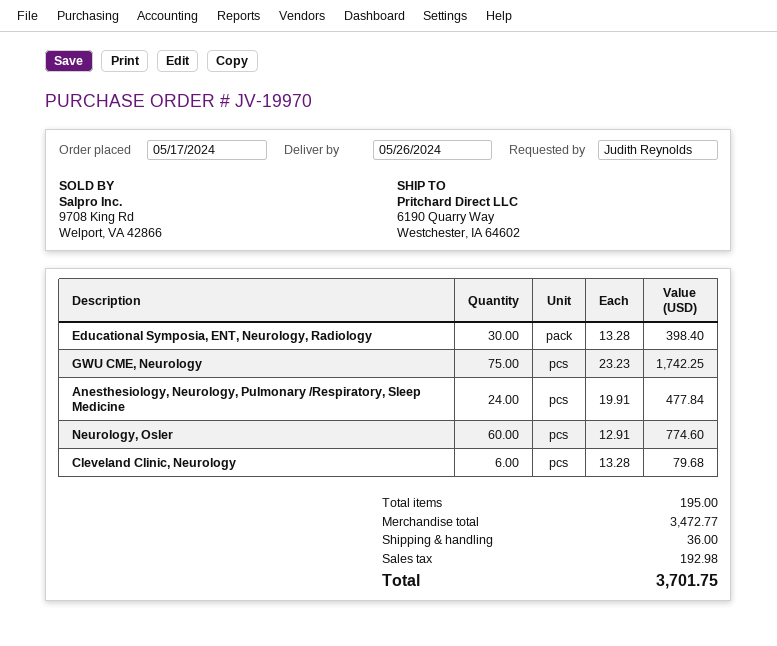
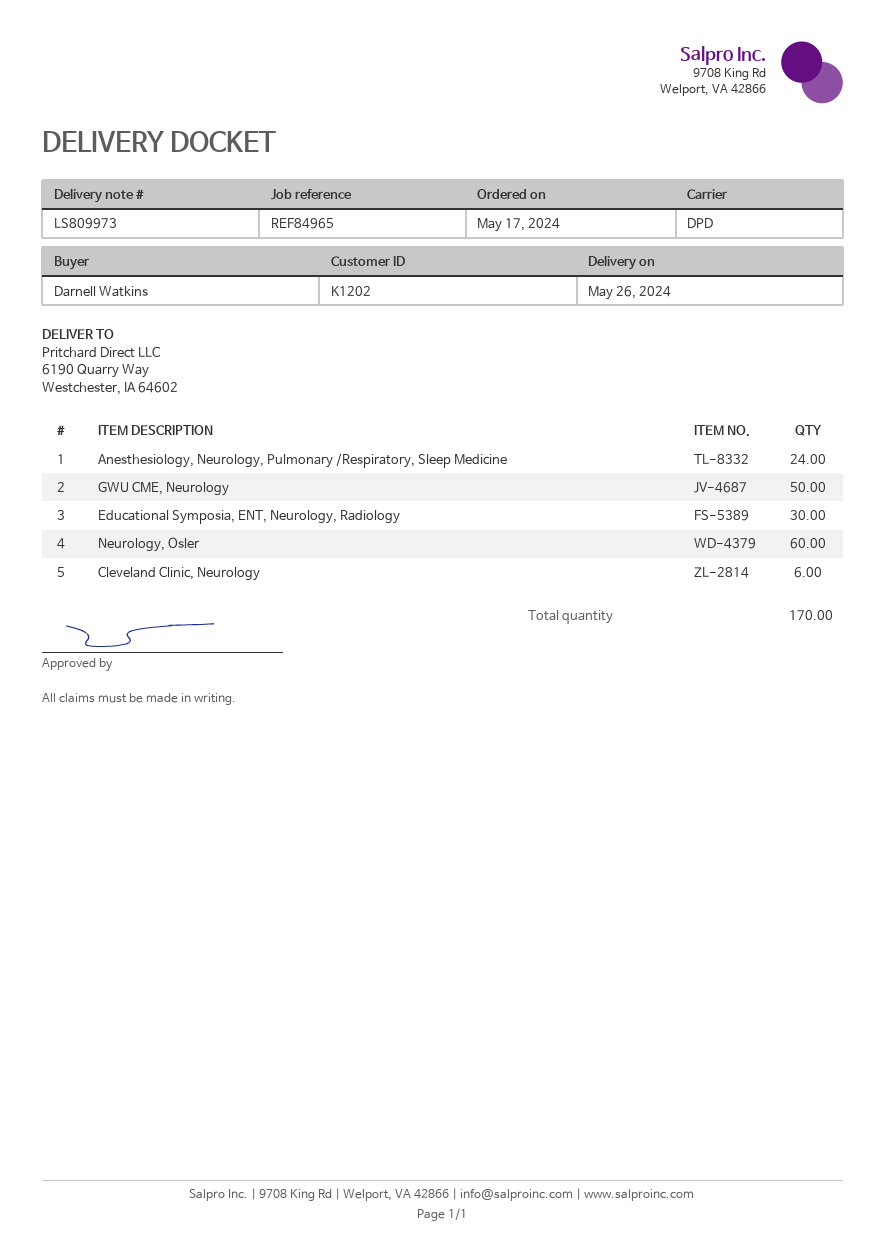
ordered by: Judith Reynolds -> Darnell Watkins
GWU CME, Neurology: 75 -> 50
total quantity: 195 -> 170

